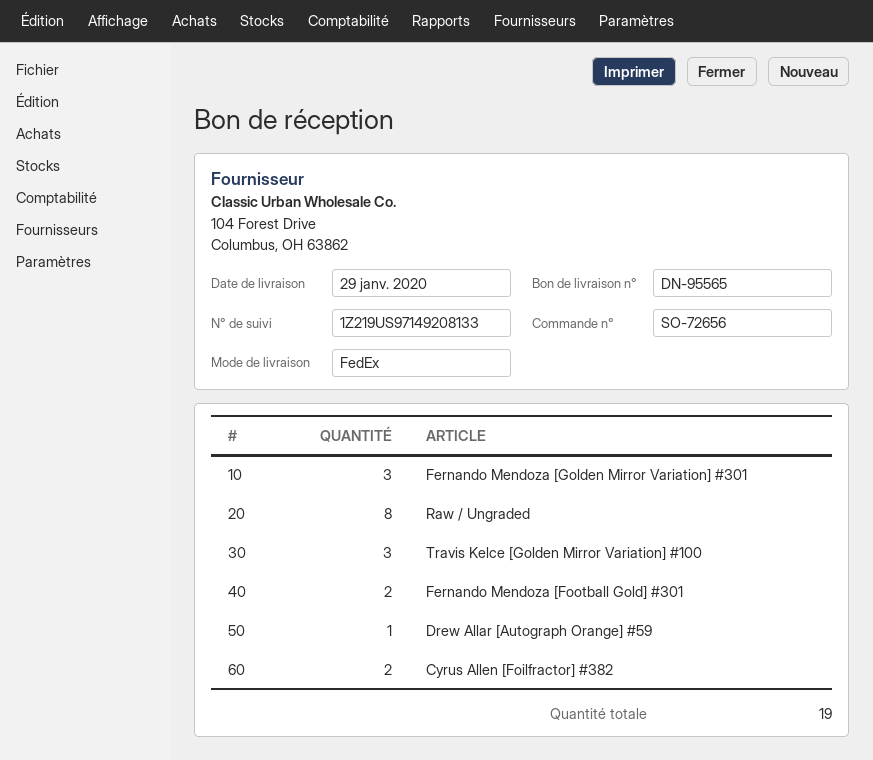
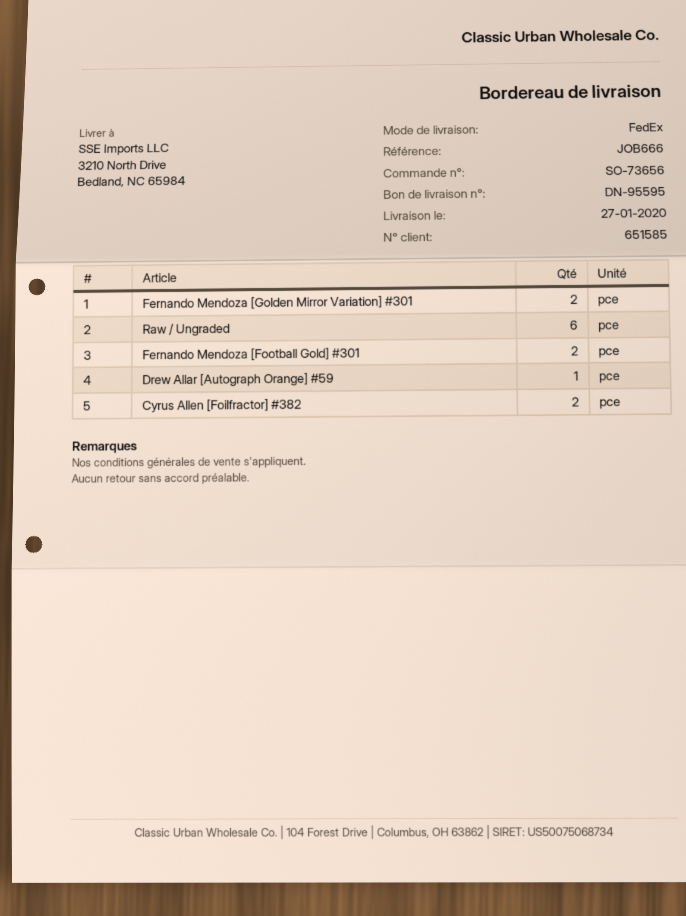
order number: SO-72656 -> SO-73656
delivery note number: DN-95565 -> DN-95595
delivery date: 2020-01-29 -> 2020-01-27
Fernando Mendoza [Golden Mirror Variation] #301: 3 -> 2
Raw / Ungraded: 8 -> 6
Travis Kelce [Golden Mirror Variation] #100: 3 -> none

